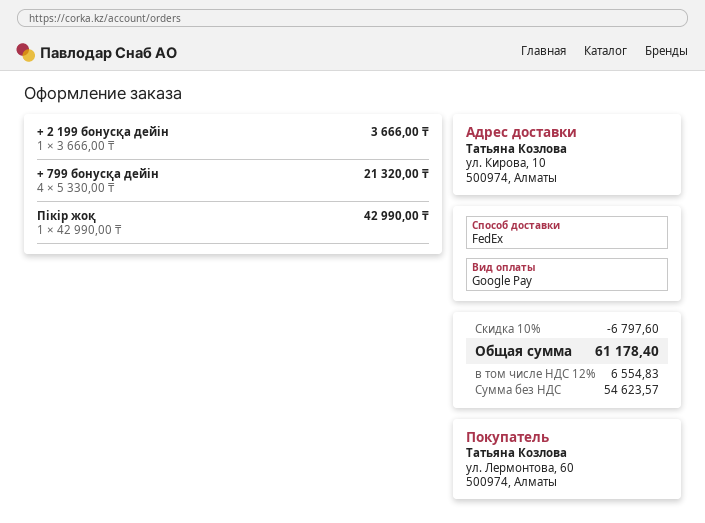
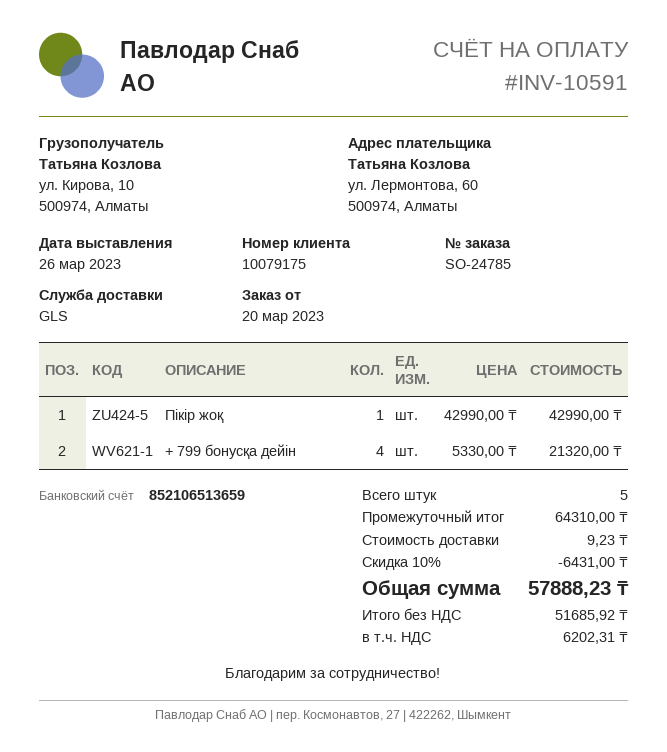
shipping method: FedEx -> GLS
+ 2 199 бонусқа дейін: 1 x 3666.00 = 3666.00 -> none
discount: 10% = 6797.60 -> 10% = 6431.00
shipping: none -> 9.23
net: 54623.57 -> 51685.92
tax: 6554.83 -> 6202.31
total: 61178.40 -> 57888.23

